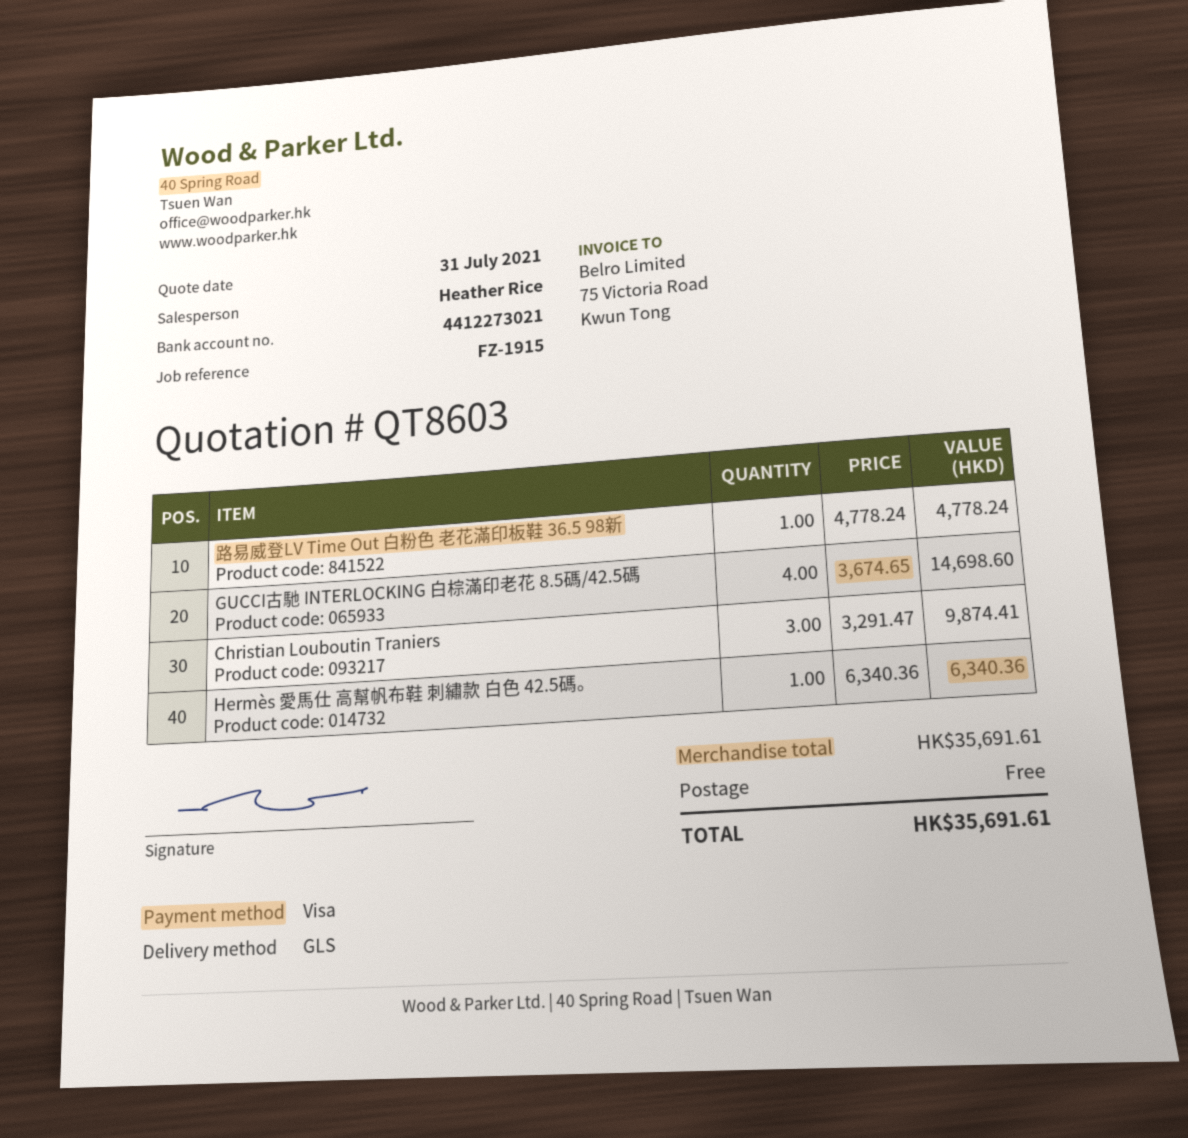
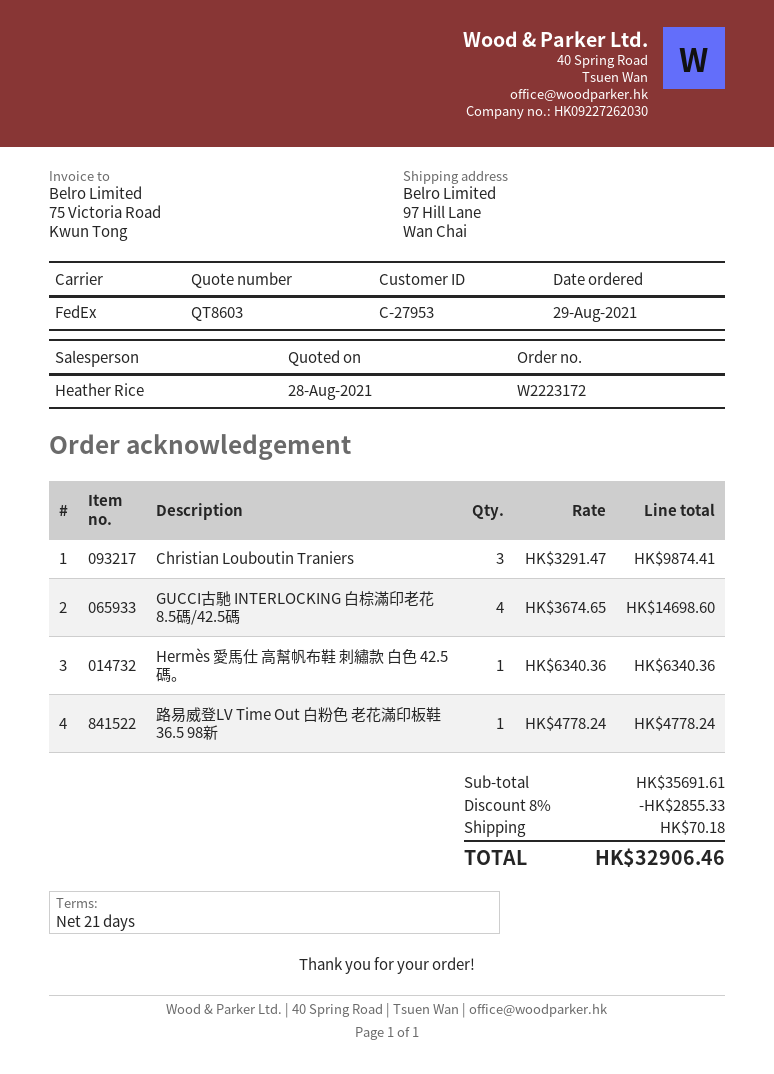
quote date: 2021-07-31 -> 2021-08-28
shipping method: GLS -> FedEx
discount: none -> 8% = 2855.33
shipping: 0.00 -> 70.18
total: 35691.61 -> 32906.46

